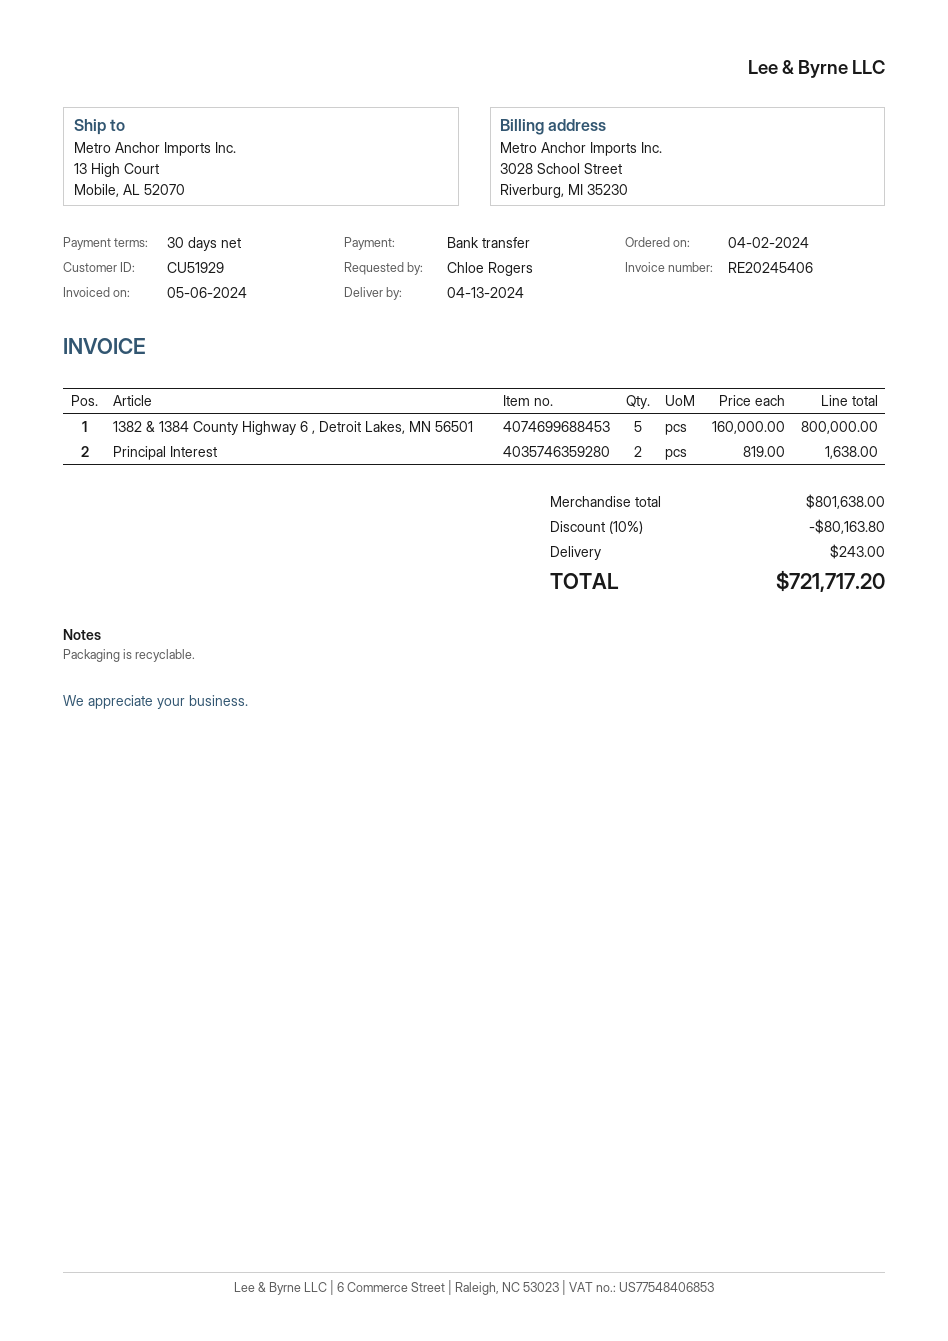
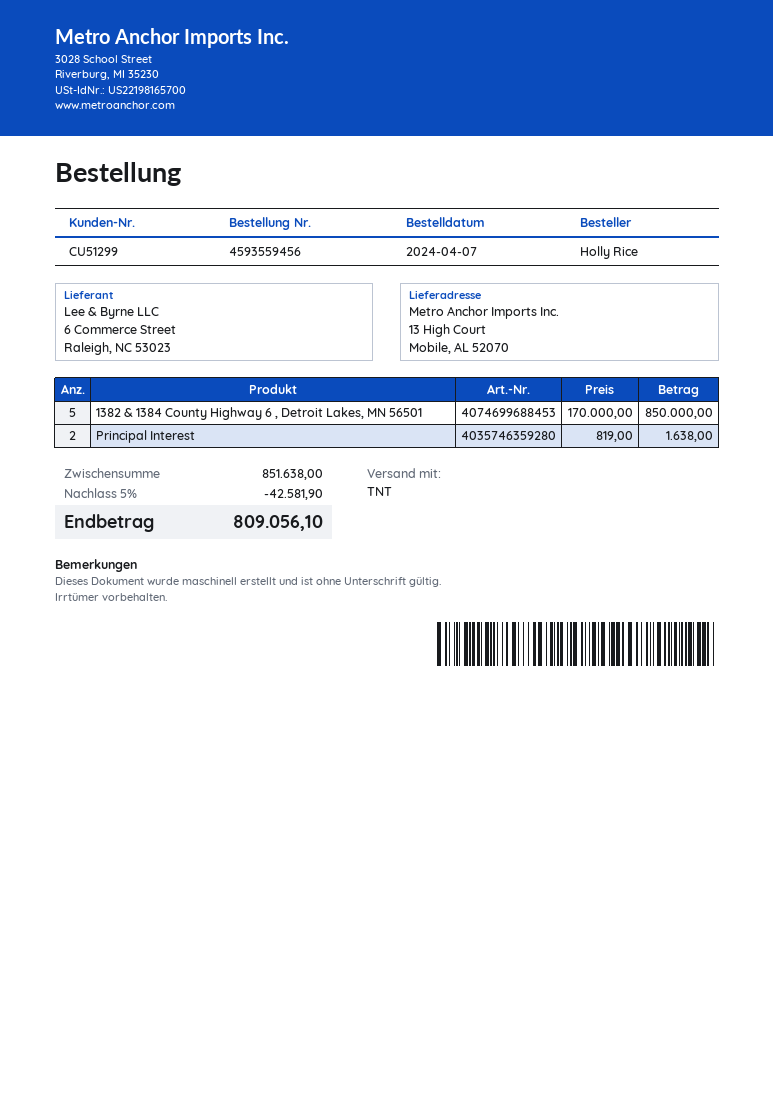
order date: 2024-04-02 -> 2024-04-07
customer number: CU51929 -> CU51299
ordered by: Chloe Rogers -> Holly Rice
1382 & 1384 County Highway 6 , Detroit Lakes, MN 56501: 5 x 160000.00 = 800000.00 -> 5 x 170000.00 = 850000.00
subtotal: 801638.00 -> 851638.00
discount: 10% = 80163.80 -> 5% = 42581.90
shipping: 243.00 -> none
total: 721717.20 -> 809056.10

